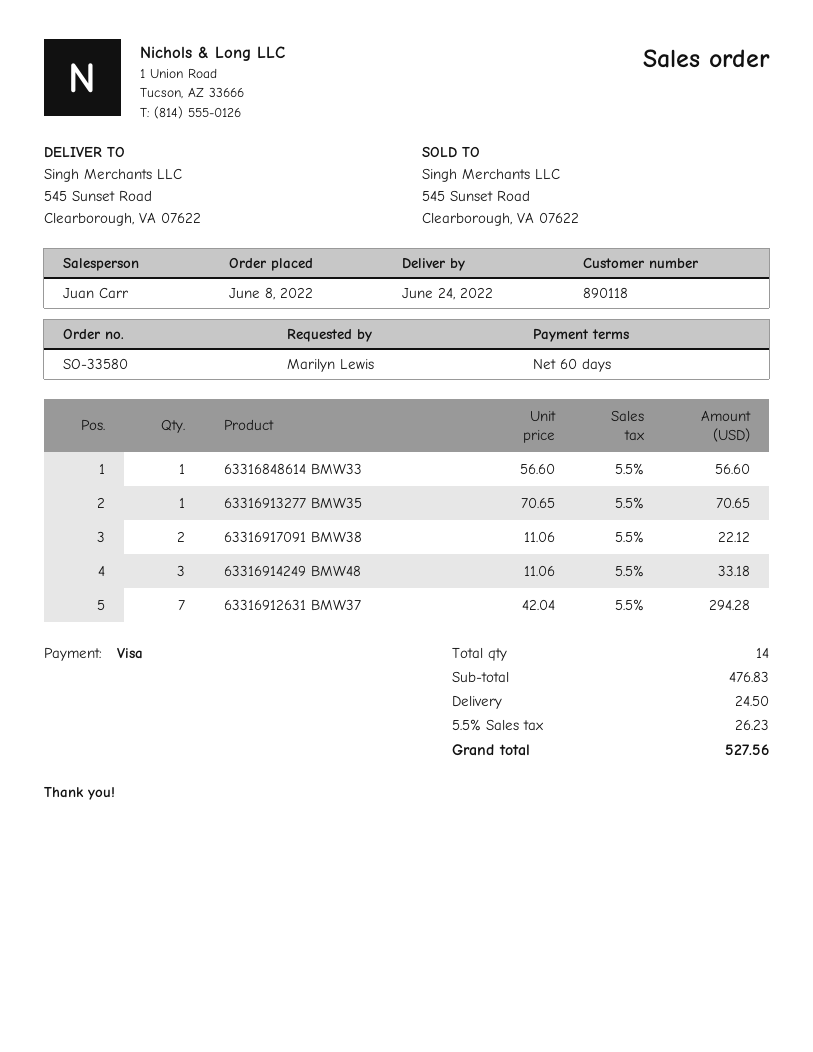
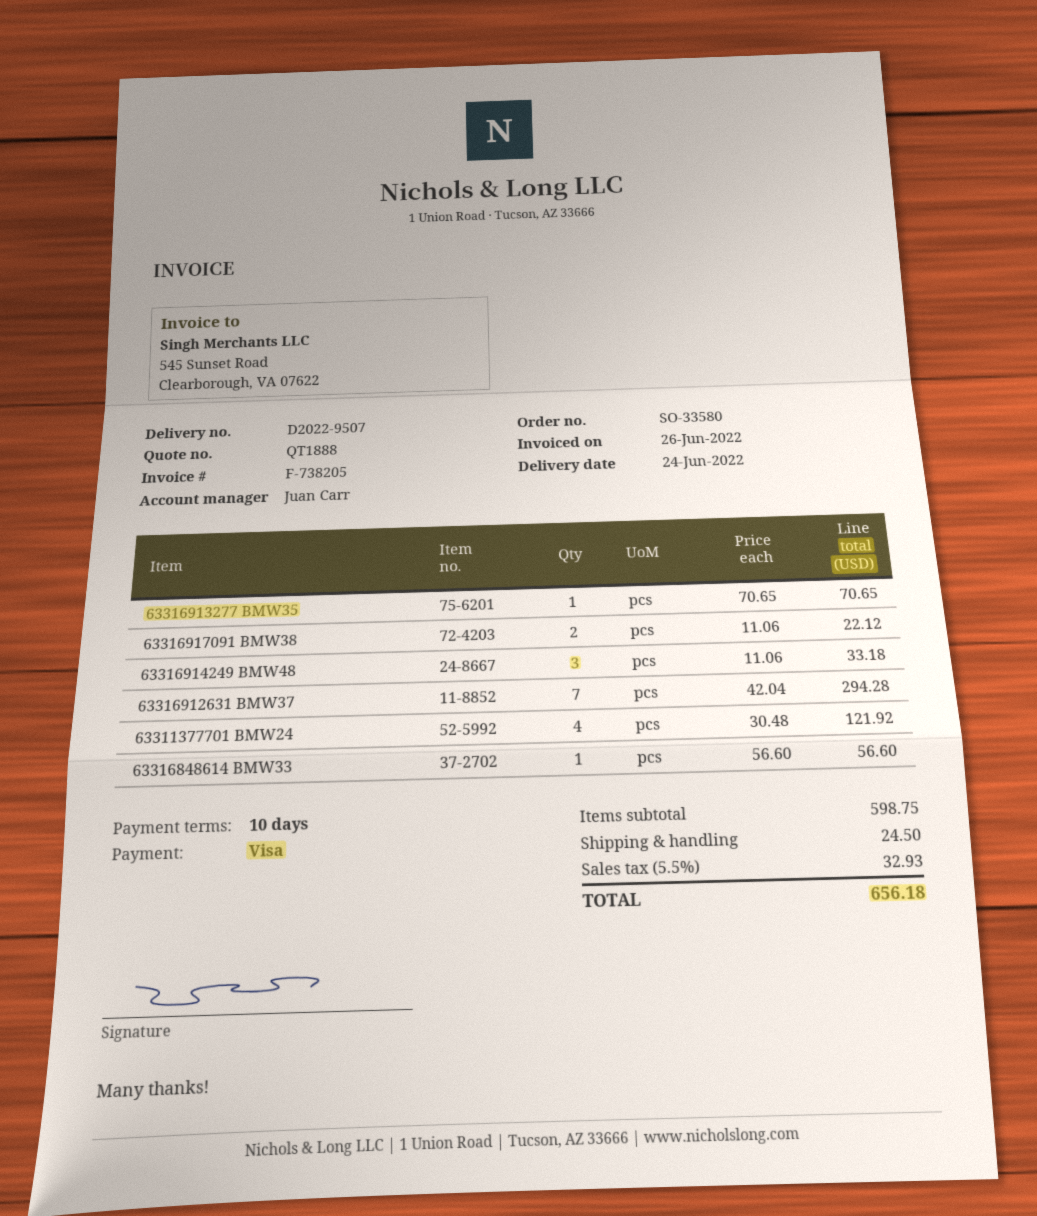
payment terms: 60 days -> 10 days
63311377701 BMW24: none -> 4 x 30.48 = 121.92
subtotal: 476.83 -> 598.75
tax: 5.5% = 26.23 -> 5.5% = 32.93
total: 527.56 -> 656.18

